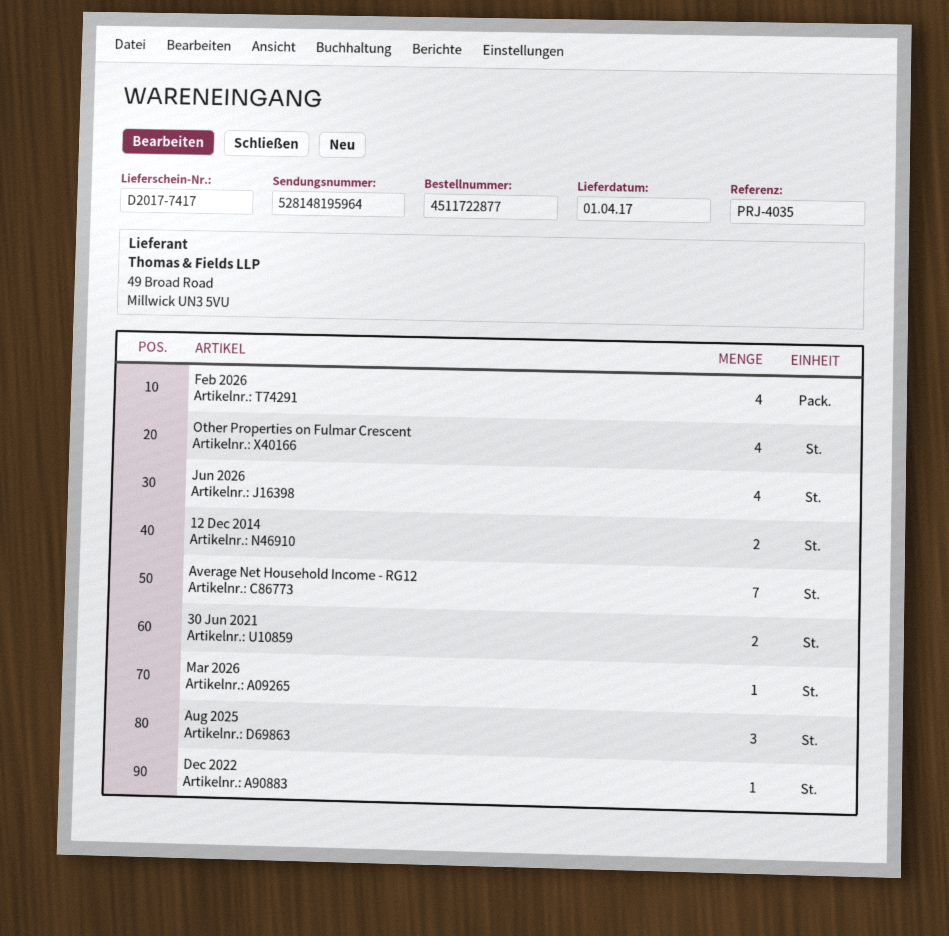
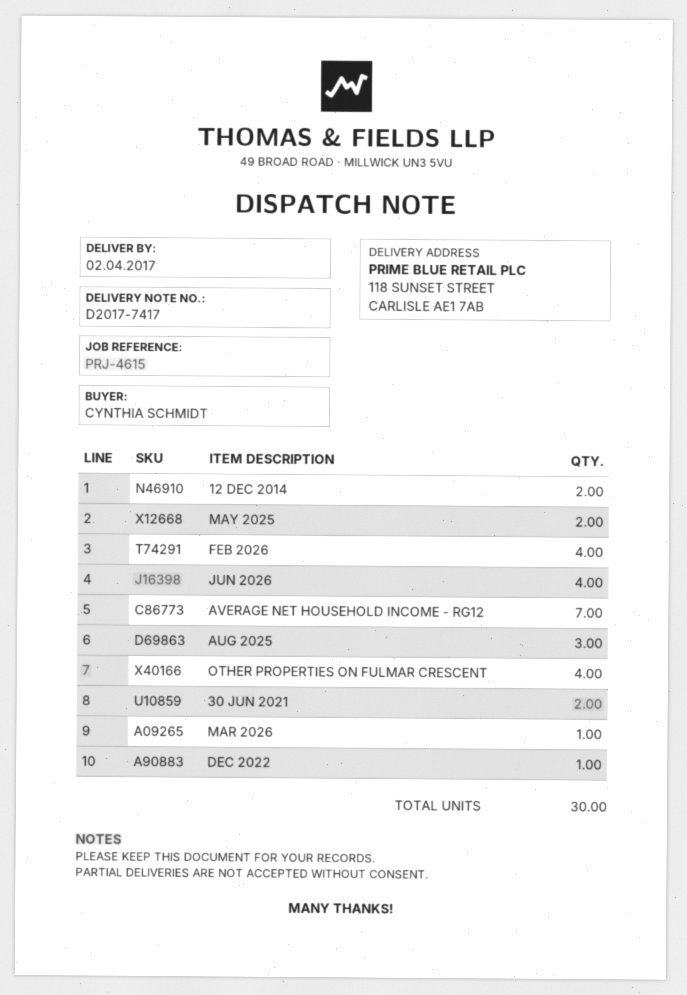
delivery date: 2017-04-01 -> 2017-04-02
reference: PRJ-4035 -> PRJ-4615
MAY 2025: none -> 2

